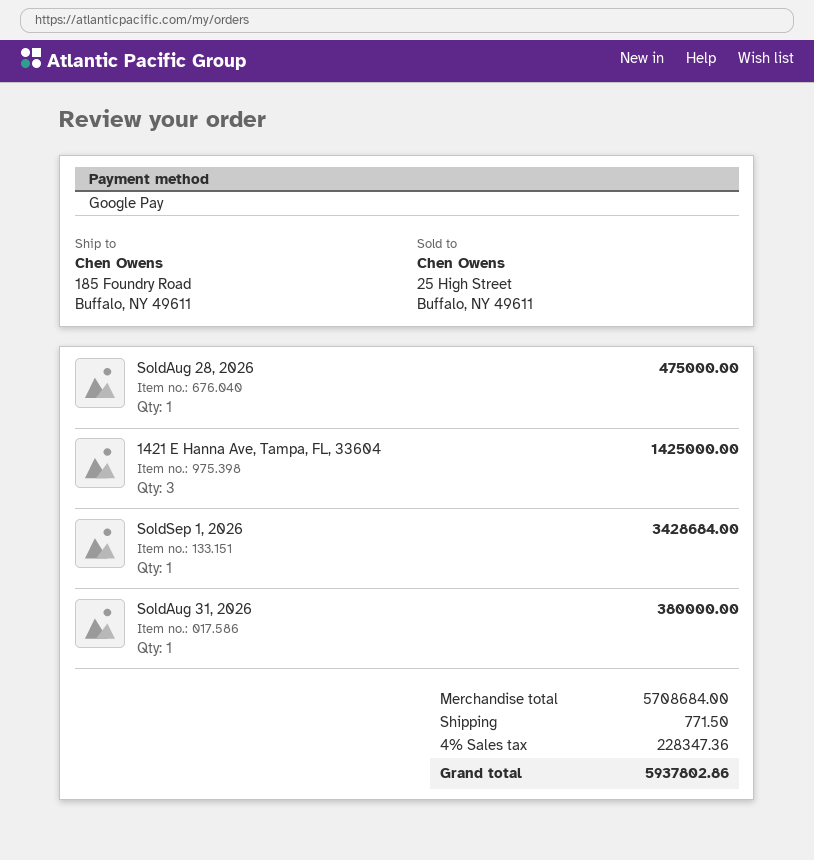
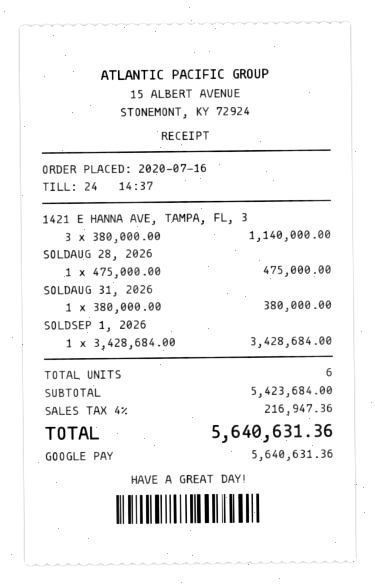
1421 E Hanna Ave, Tampa, FL, 33604: 3 for 1425000.00 -> 3 for 1140000.00
subtotal: 5708684.00 -> 5423684.00
shipping: 771.50 -> none
tax: 4% = 228347.36 -> 4% = 216947.36
total: 5937802.86 -> 5640631.36

